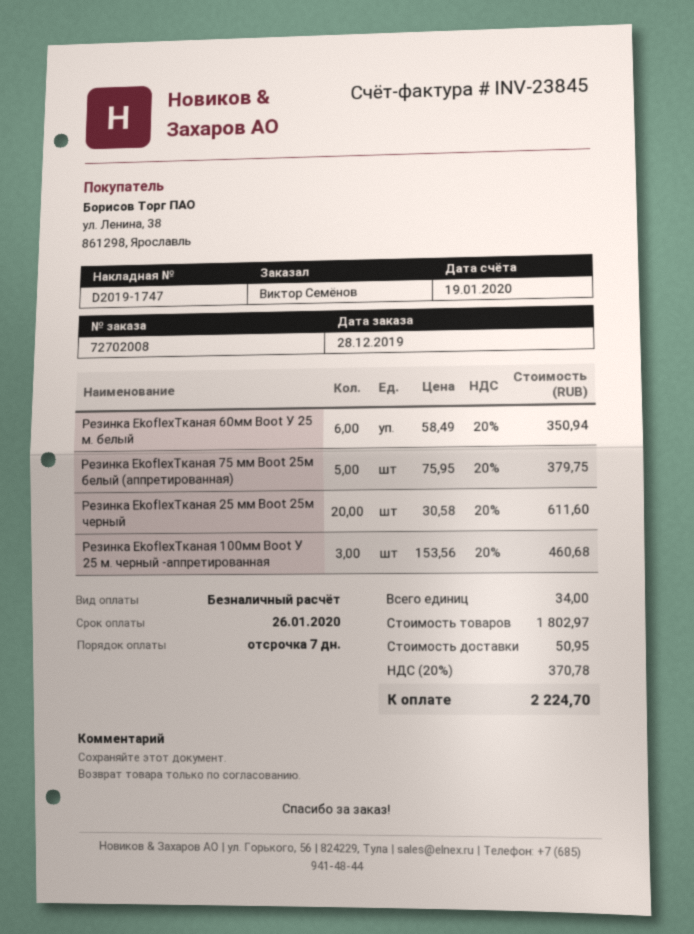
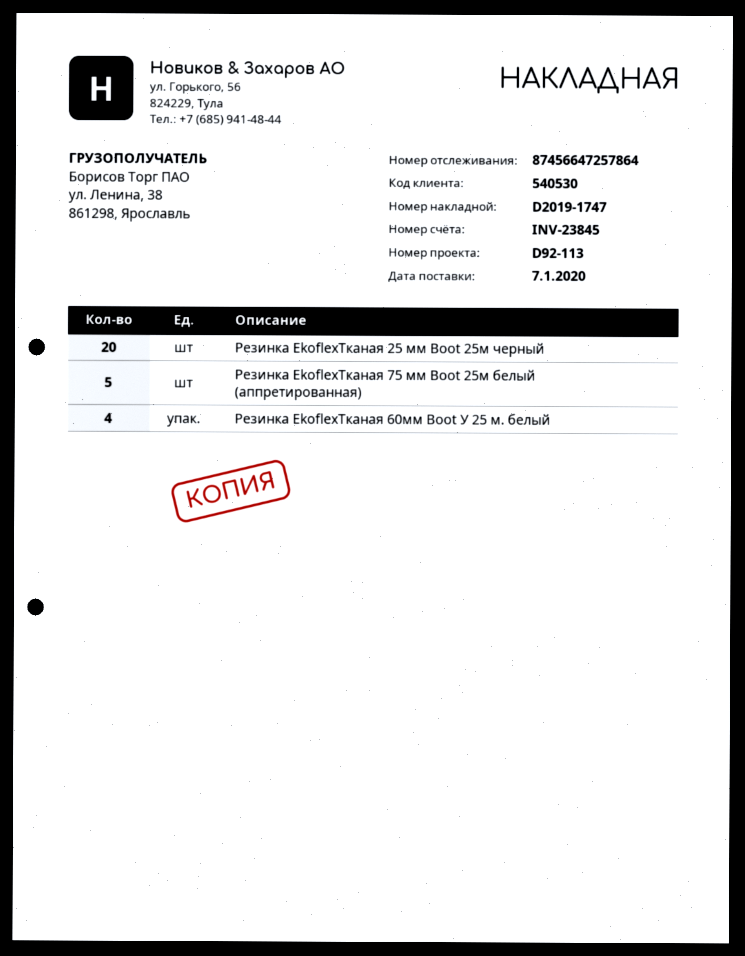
Резинка EkoflexТканая 60мм Boot У 25 м. белый: 6 -> 4
Резинка EkoflexТканая 100мм Boot У 25 м. черный -аппретированная: 3 -> none

